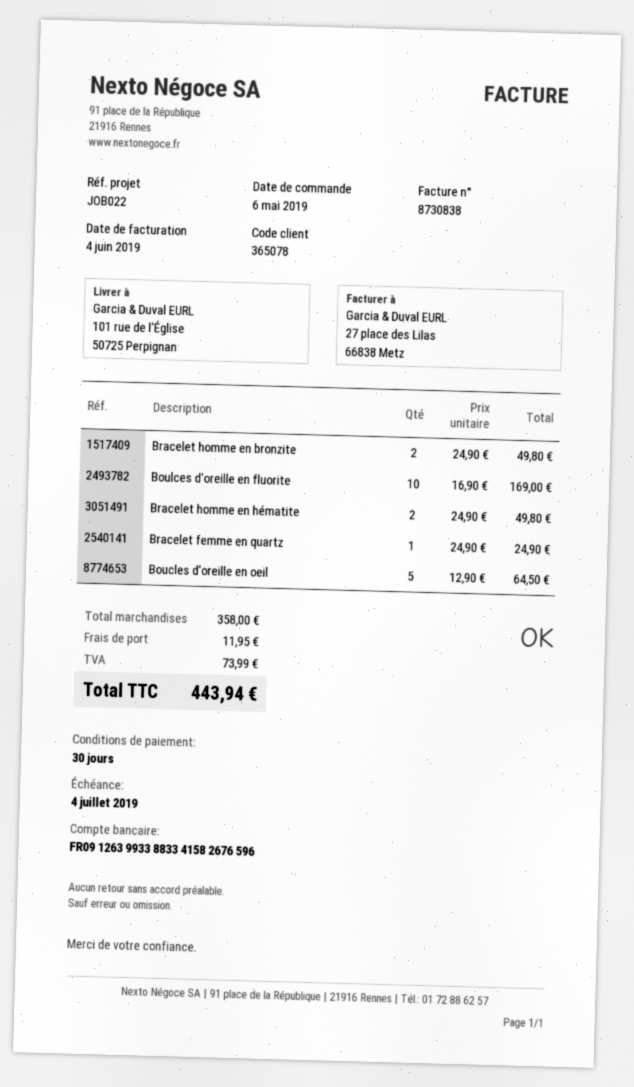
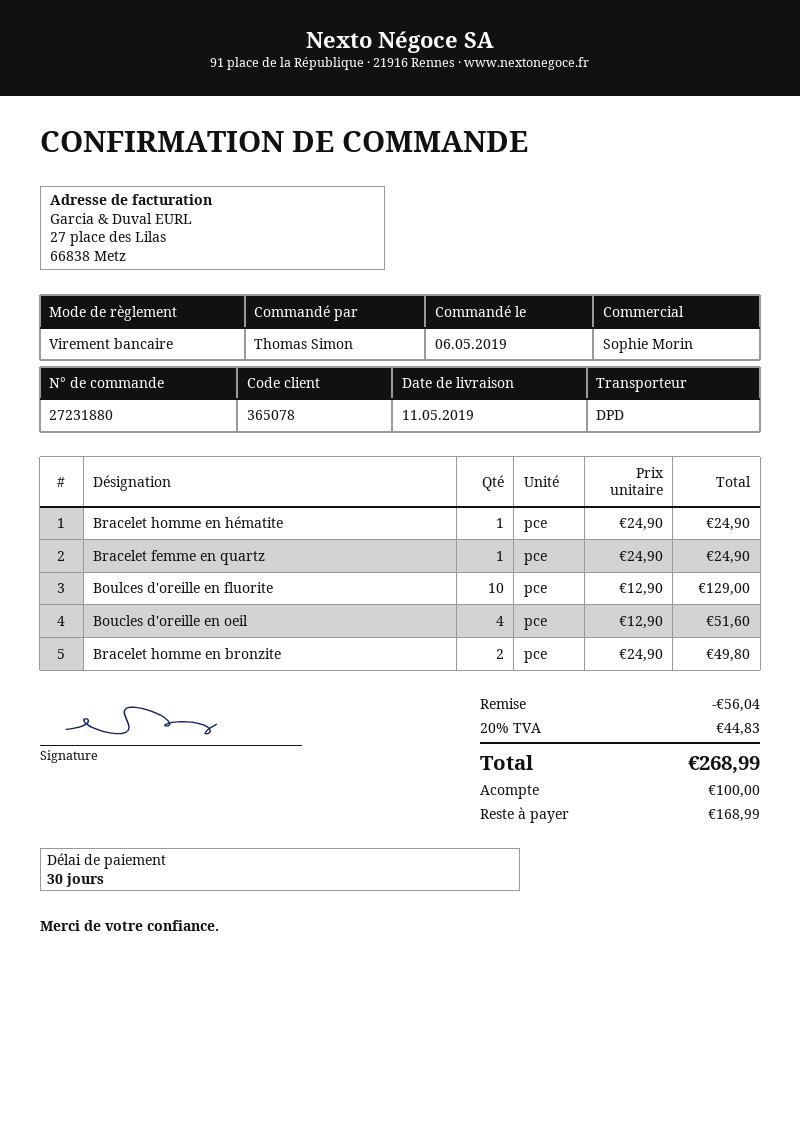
Boulces d'oreille en fluorite: 10 x 16.90 = 169.00 -> 10 x 12.90 = 129.00
Bracelet homme en hématite: 2 x 24.90 = 49.80 -> 1 x 24.90 = 24.90
Boucles d'oreille en oeil: 5 x 12.90 = 64.50 -> 4 x 12.90 = 51.60
discount: none -> 56.04
shipping: 11.95 -> none
tax: 73.99 -> 44.83
total: 443.94 -> 268.99

